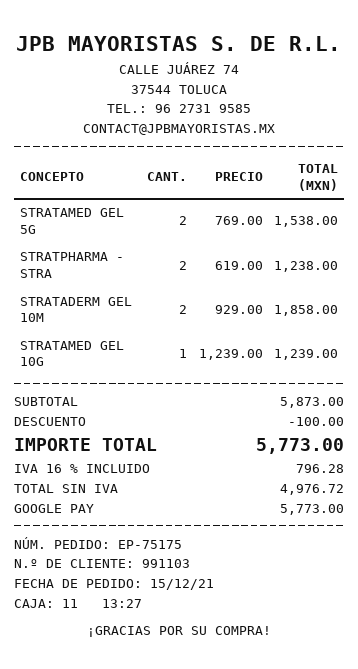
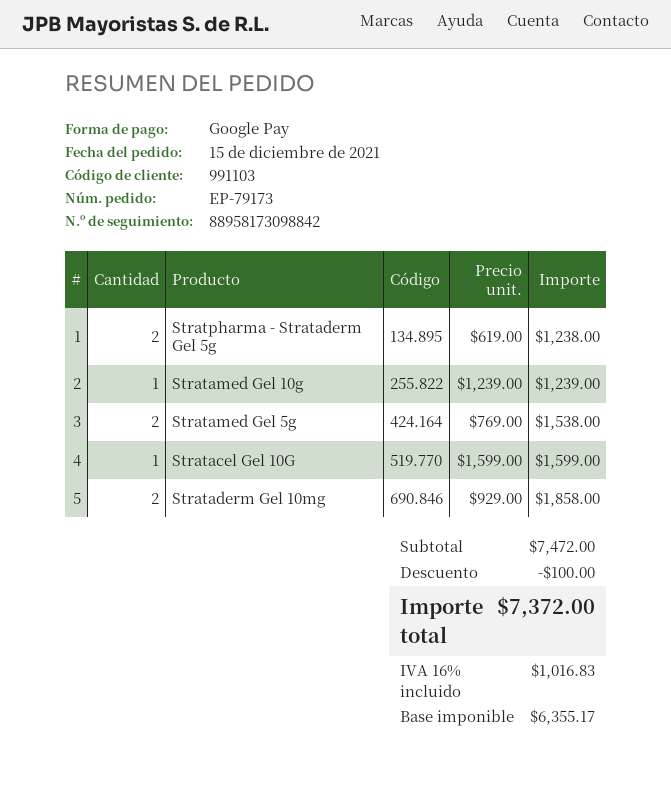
order number: EP-75175 -> EP-79173
Stratacel Gel 10G: none -> 1 x 1599.00 = 1599.00
subtotal: 5873.00 -> 7472.00
net: 4976.72 -> 6355.17
tax: 16% = 796.28 -> 16% = 1016.83
total: 5773.00 -> 7372.00

